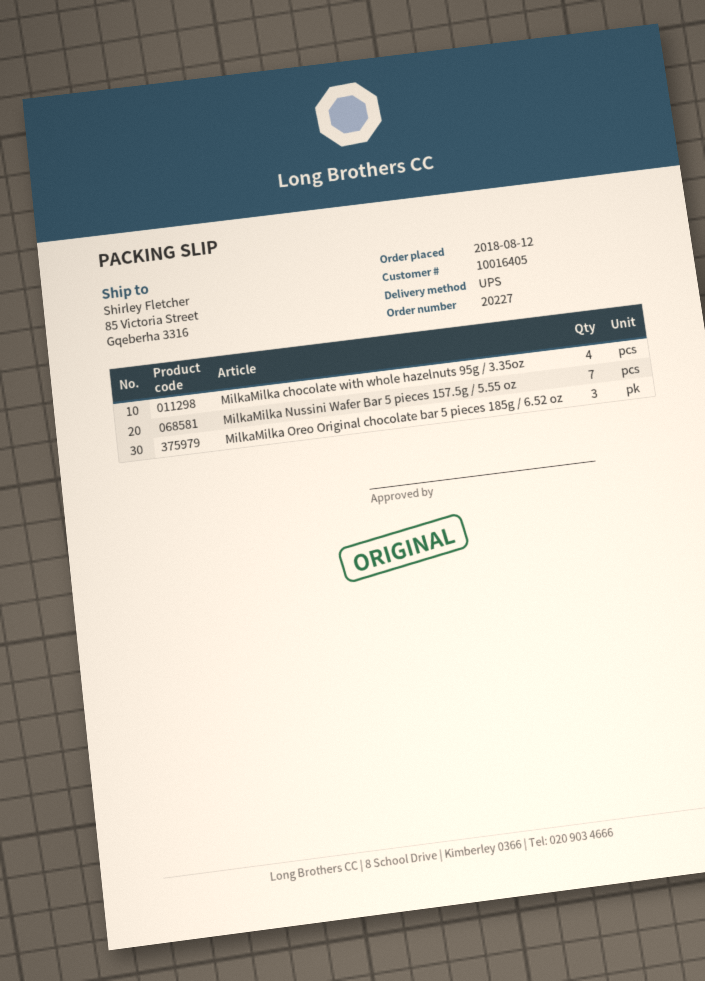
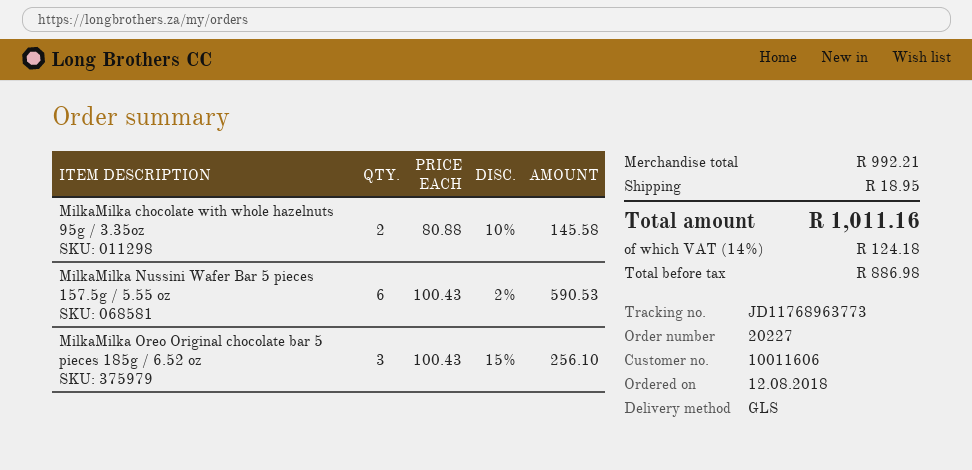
customer number: 10016405 -> 10011606
shipping method: UPS -> GLS
MilkaMilka chocolate with whole hazelnuts 95g / 3.35oz: 4 -> 2
MilkaMilka Nussini Wafer Bar 5 pieces 157.5g / 5.55 oz: 7 -> 6

